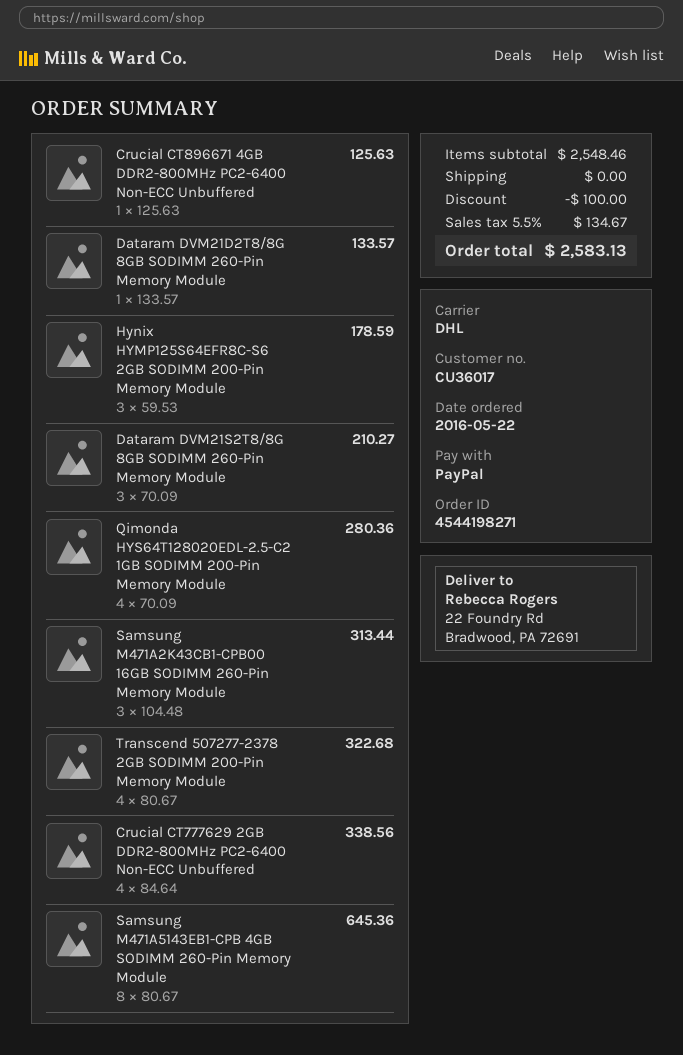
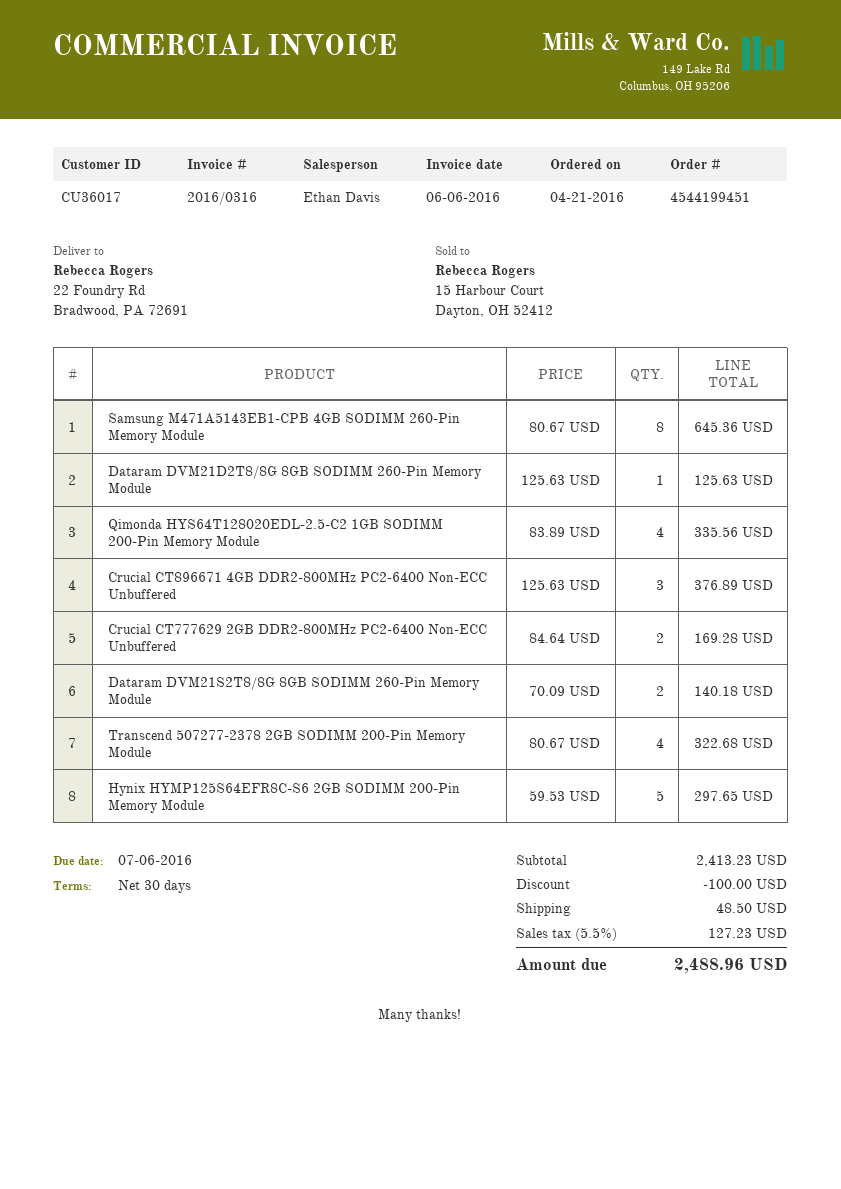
order number: 4544198271 -> 4544199451
order date: 2016-05-22 -> 2016-04-21
Crucial CT896671 4GB DDR2-800MHz PC2-6400 Non-ECC Unbuffered: 1 x 125.63 = 125.63 -> 3 x 125.63 = 376.89
Dataram DVM21D2T8/8G 8GB SODIMM 260-Pin Memory Module: 1 x 133.57 = 133.57 -> 1 x 125.63 = 125.63
Hynix HYMP125S64EFR8C-S6 2GB SODIMM 200-Pin Memory Module: 3 x 59.53 = 178.59 -> 5 x 59.53 = 297.65
Dataram DVM21S2T8/8G 8GB SODIMM 260-Pin Memory Module: 3 x 70.09 = 210.27 -> 2 x 70.09 = 140.18
Qimonda HYS64T128020EDL-2.5-C2 1GB SODIMM 200-Pin Memory Module: 4 x 70.09 = 280.36 -> 4 x 83.89 = 335.56
Samsung M471A2K43CB1-CPB00 16GB SODIMM 260-Pin Memory Module: 3 x 104.48 = 313.44 -> none
Crucial CT777629 2GB DDR2-800MHz PC2-6400 Non-ECC Unbuffered: 4 x 84.64 = 338.56 -> 2 x 84.64 = 169.28
subtotal: 2548.46 -> 2413.23
shipping: 0.00 -> 48.50
tax: 5.5% = 134.67 -> 5.5% = 127.23
total: 2583.13 -> 2488.96

